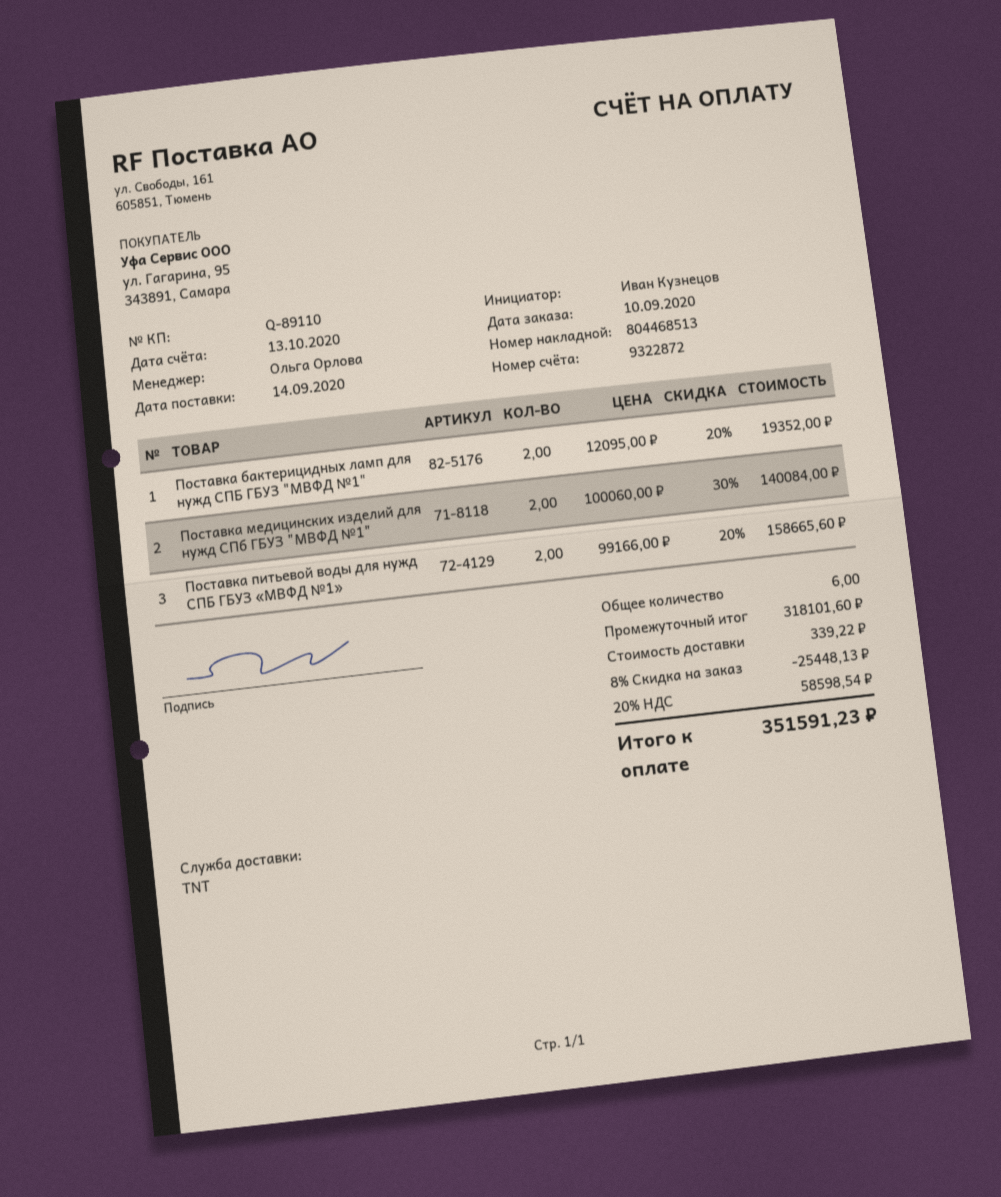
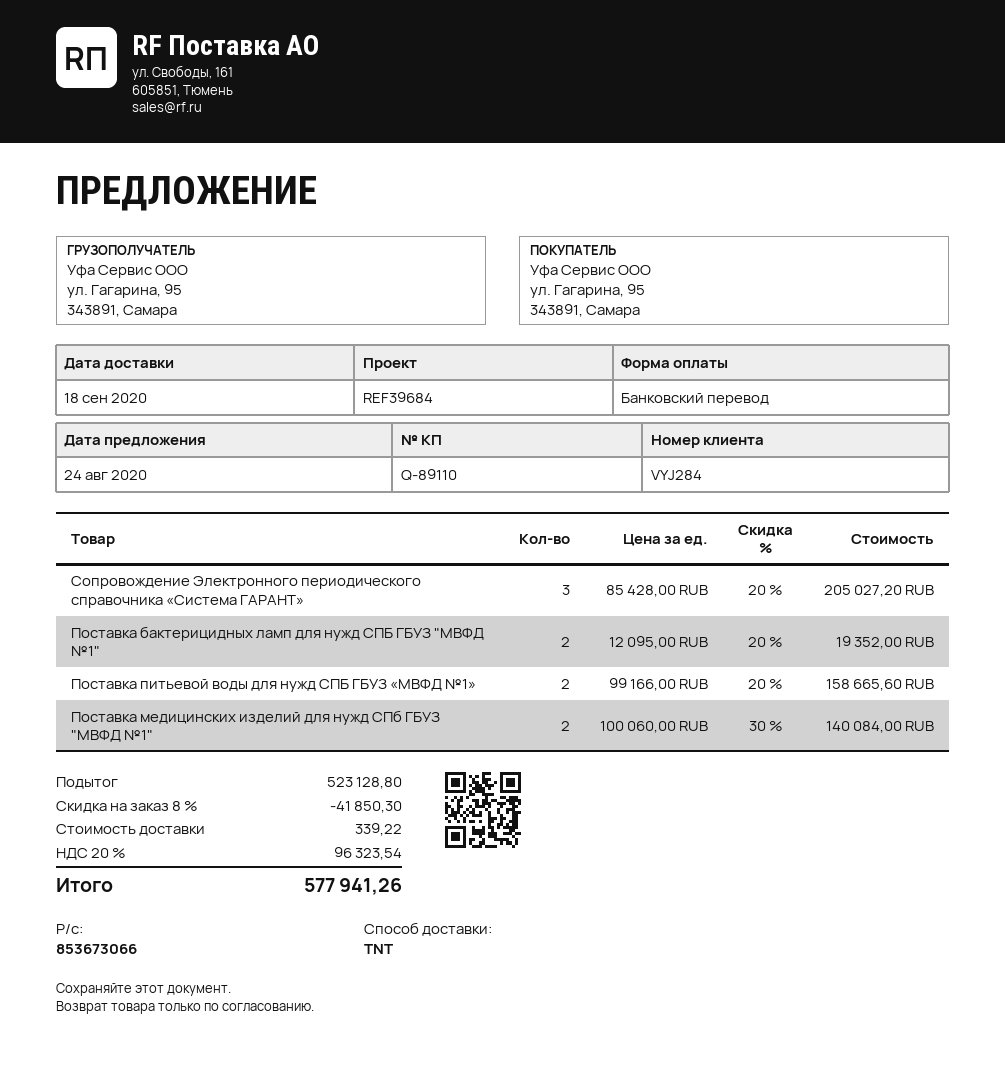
delivery date: 2020-09-14 -> 2020-09-18
Сопровождение Электронного периодического справочника «Система ГАРАНТ»: none -> 3 x 85428.00 - 20% = 205027.20
subtotal: 318101.60 -> 523128.80
discount: 8% = 25448.13 -> 8% = 41850.30
tax: 20% = 58598.54 -> 20% = 96323.54
total: 351591.23 -> 577941.26

